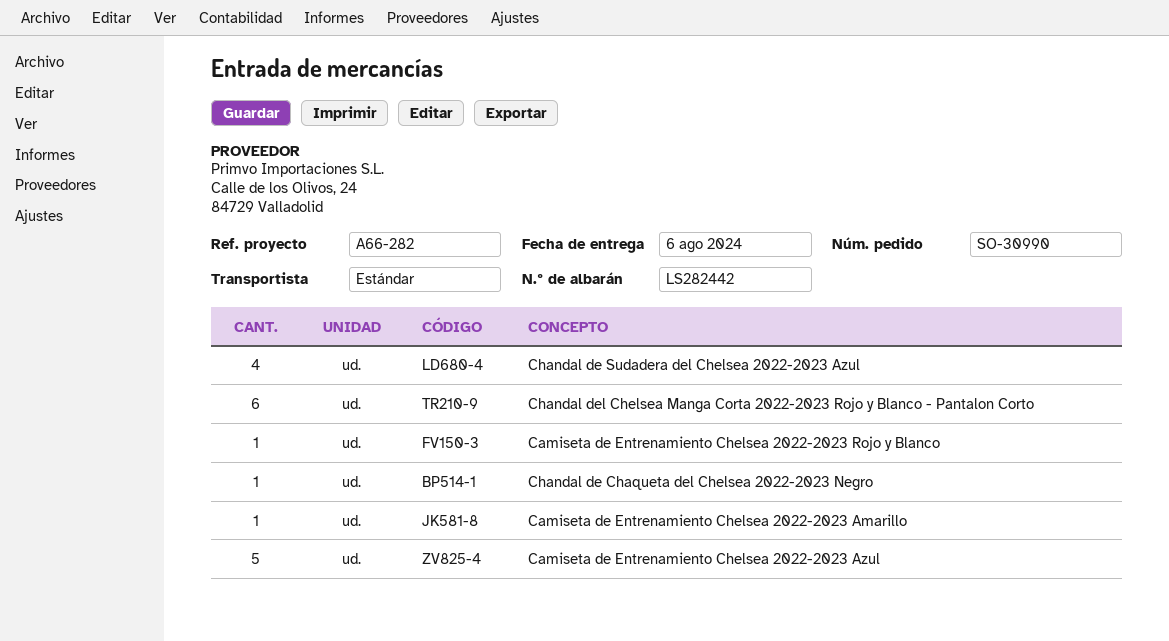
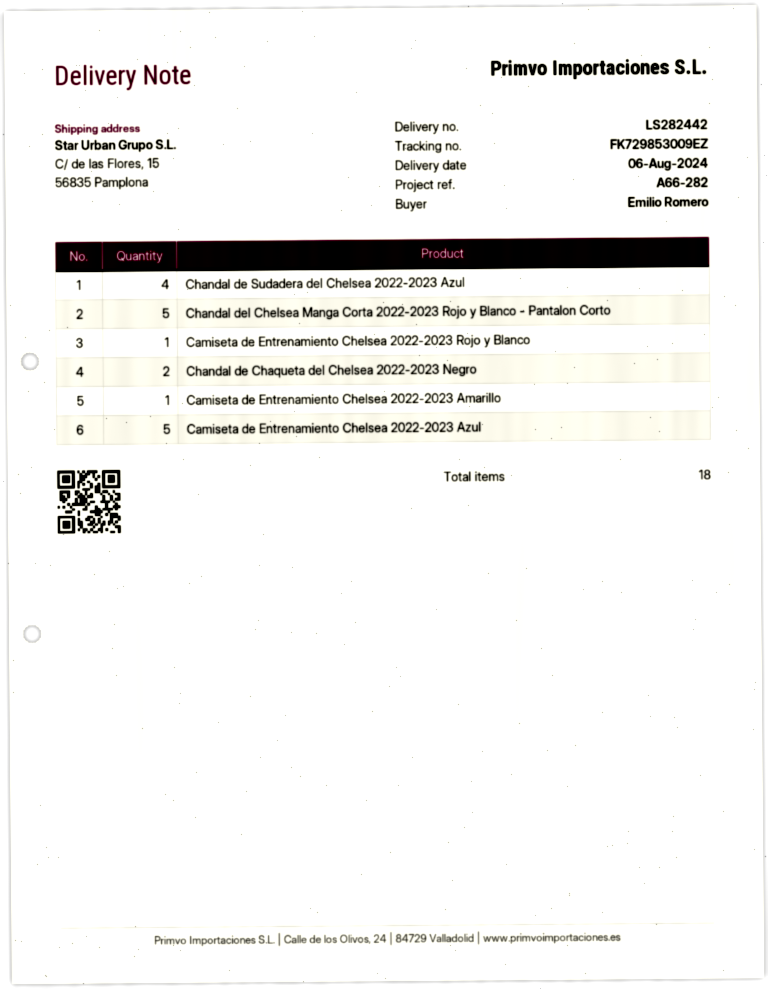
Chandal del Chelsea Manga Corta 2022-2023 Rojo y Blanco - Pantalon Corto: 6 -> 5
Chandal de Chaqueta del Chelsea 2022-2023 Negro: 1 -> 2

